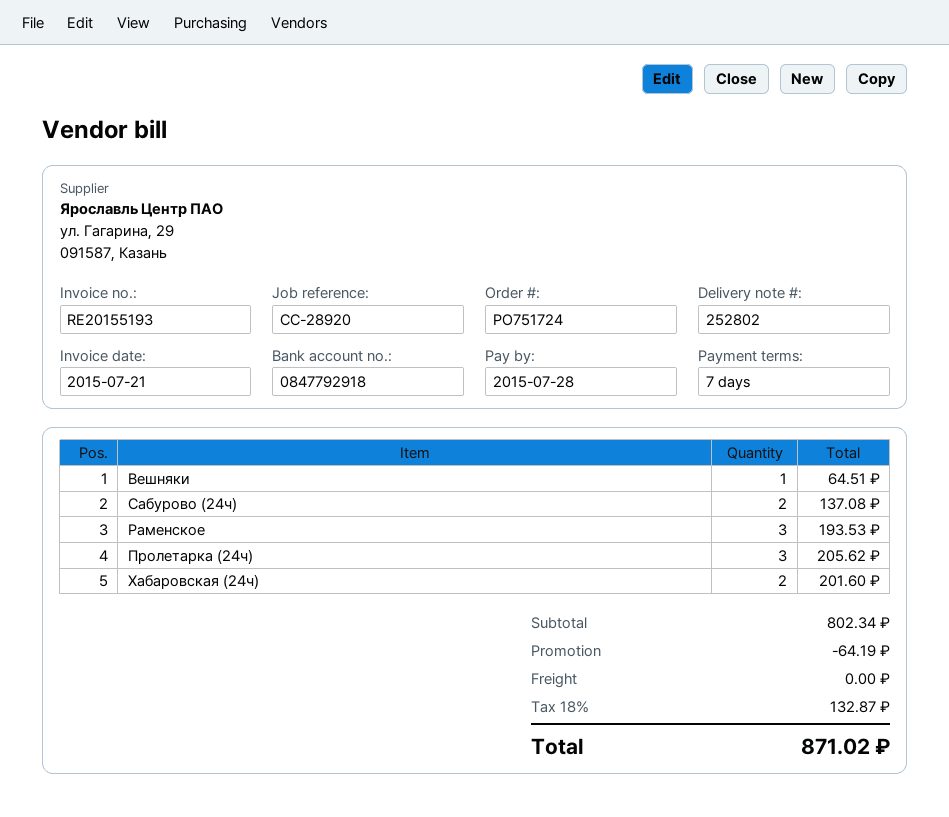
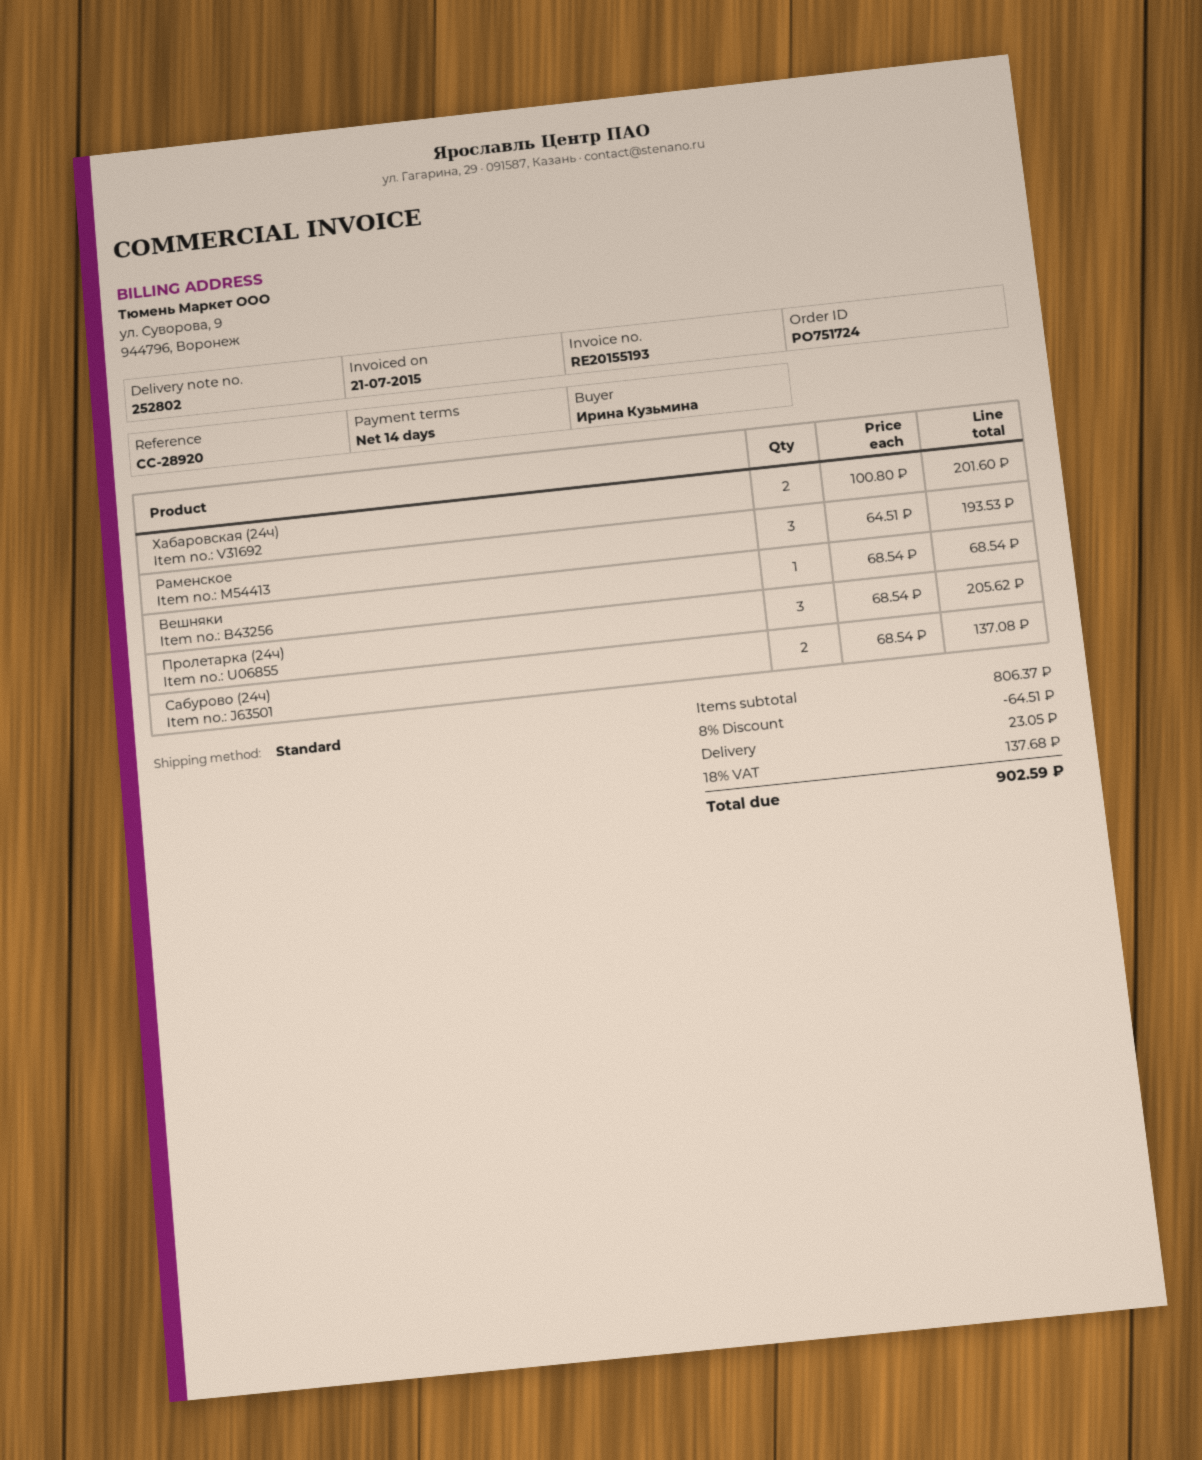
payment terms: 7 days -> 14 days
Вешняки: 1 for 64.51 -> 1 for 68.54
subtotal: 802.34 -> 806.37
discount: 64.19 -> 64.51
shipping: 0.00 -> 23.05
tax: 18% = 132.87 -> 18% = 137.68
total: 871.02 -> 902.59

